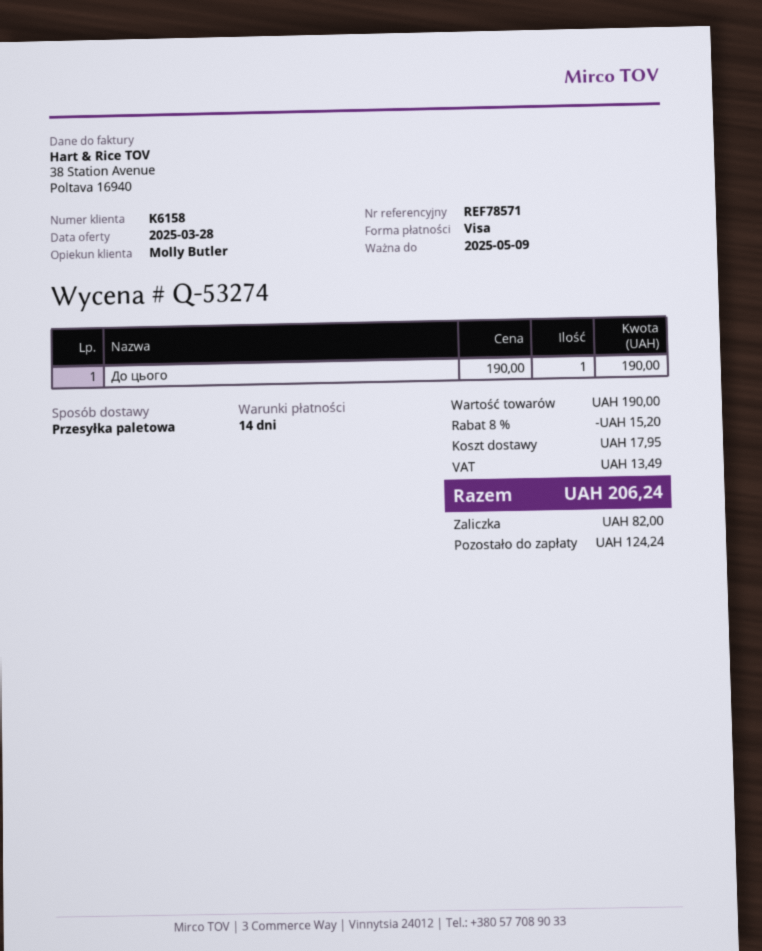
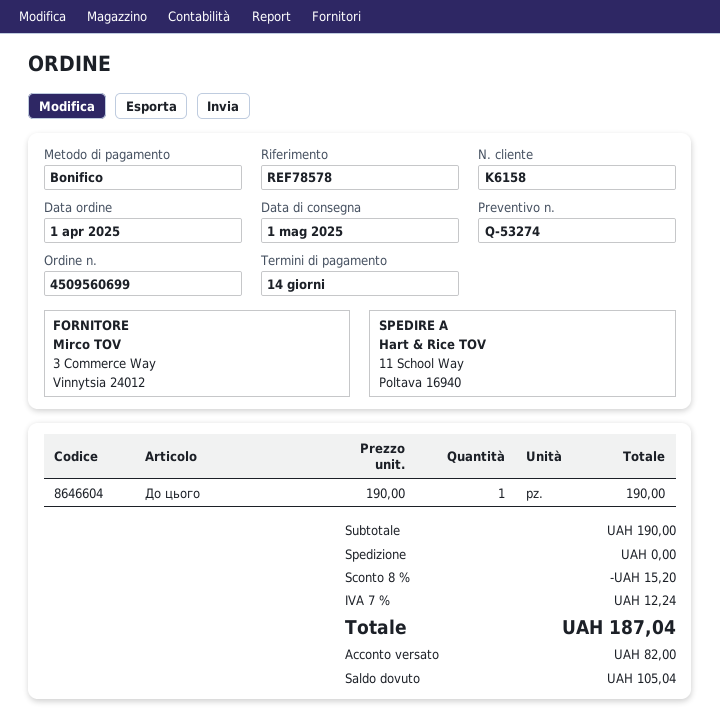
reference: REF78571 -> REF78578
payment method: Visa -> bank transfer
shipping: 17.95 -> 0.00
tax: 13.49 -> 12.24
total: 206.24 -> 187.04
balance: 124.24 -> 105.04

